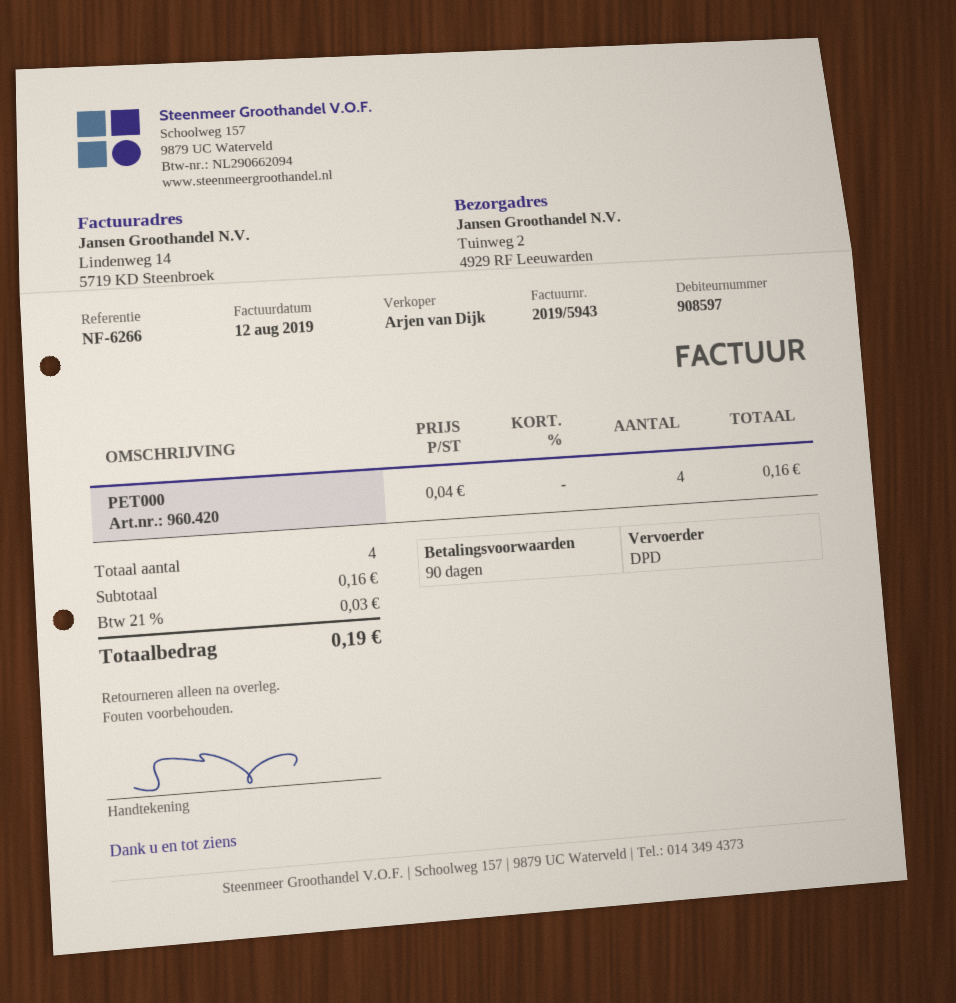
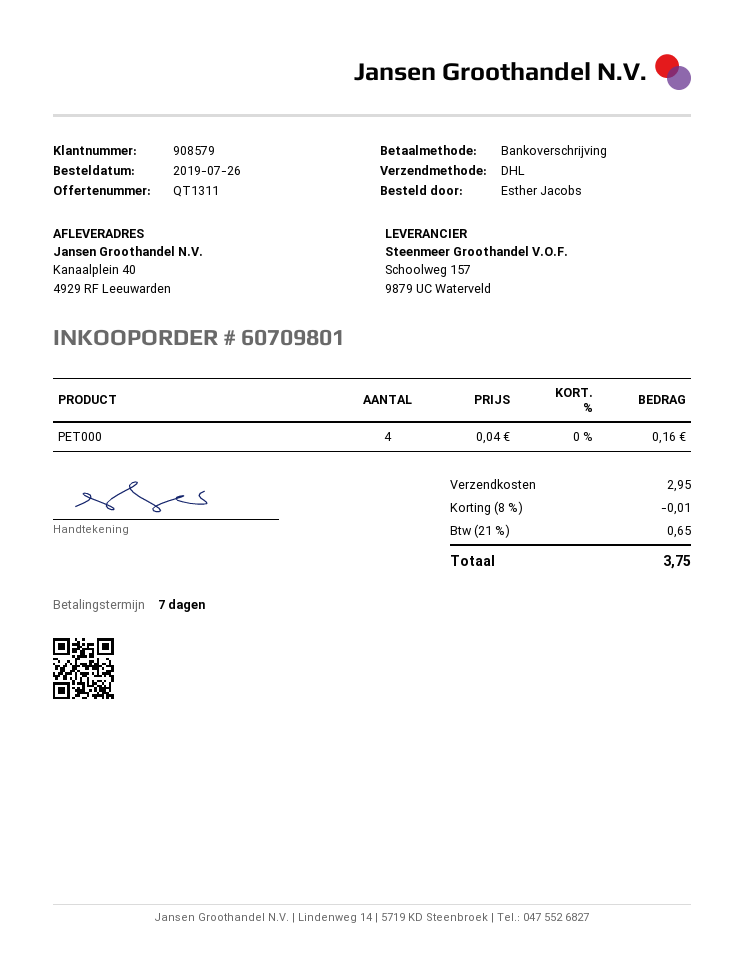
payment terms: 90 days -> 7 days
customer number: 908597 -> 908579
shipping method: DPD -> DHL
ship to: Tuinweg 2, 4929 RF Leeuwarden -> Kanaalplein 40, 4929 RF Leeuwarden
discount: none -> 8% = 0.01
shipping: none -> 2.95
tax: 21% = 0.03 -> 21% = 0.65
total: 0.19 -> 3.75

